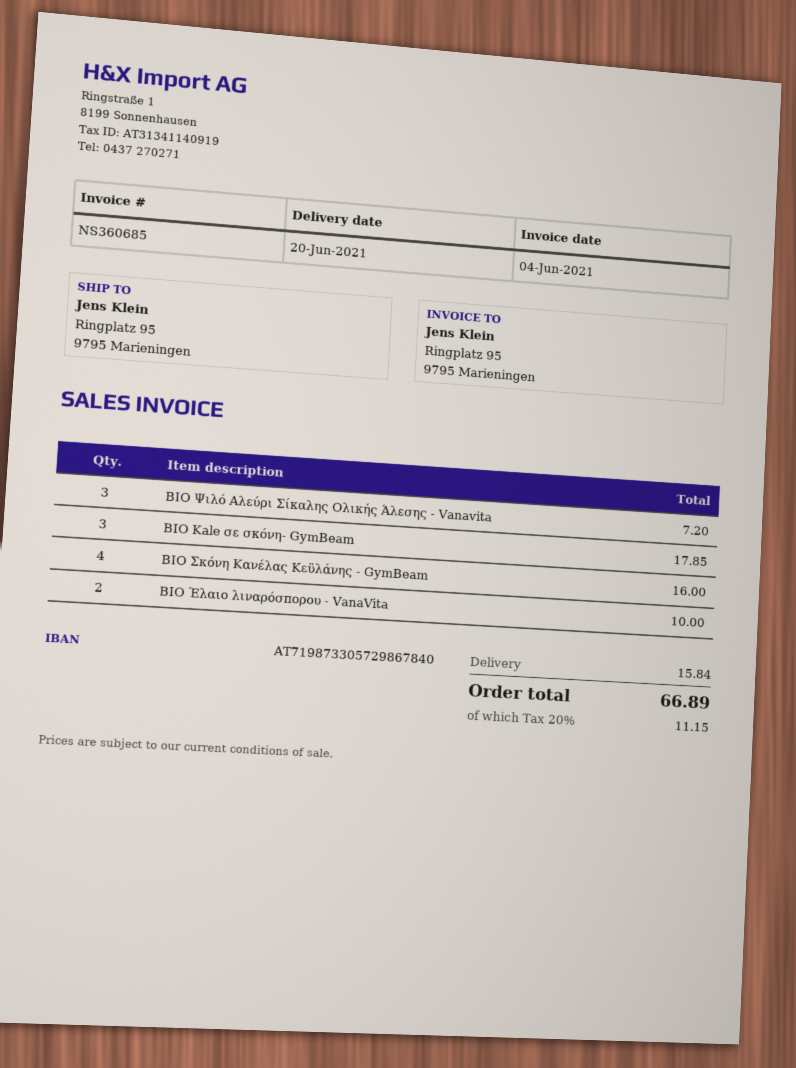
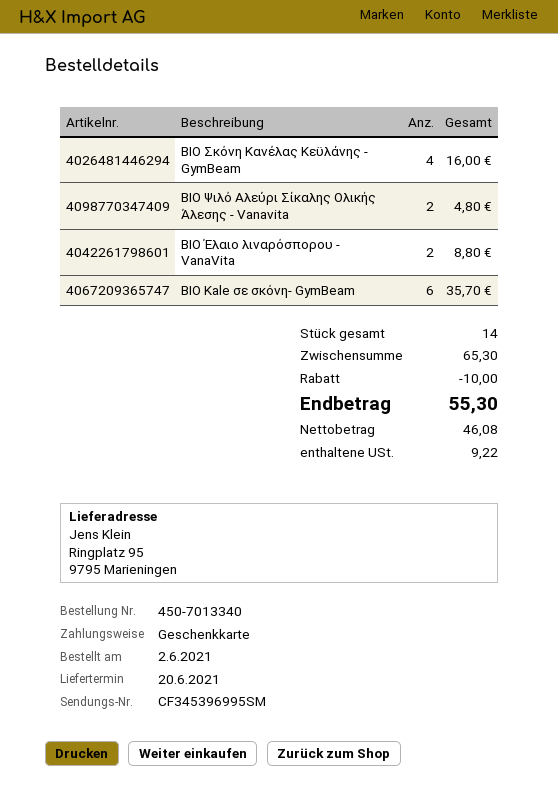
BIO Ψιλό Αλεύρι Σίκαλης Ολικής Άλεσης - Vanavita: 3 for 7.20 -> 2 for 4.80
BIO Kale σε σκόνη- GymBeam: 3 for 17.85 -> 6 for 35.70
BIO Έλαιο λιναρόσπορου - VanaVita: 2 for 10.00 -> 2 for 8.80
discount: none -> 10.00
shipping: 15.84 -> none
tax: 11.15 -> 9.22
total: 66.89 -> 55.30

